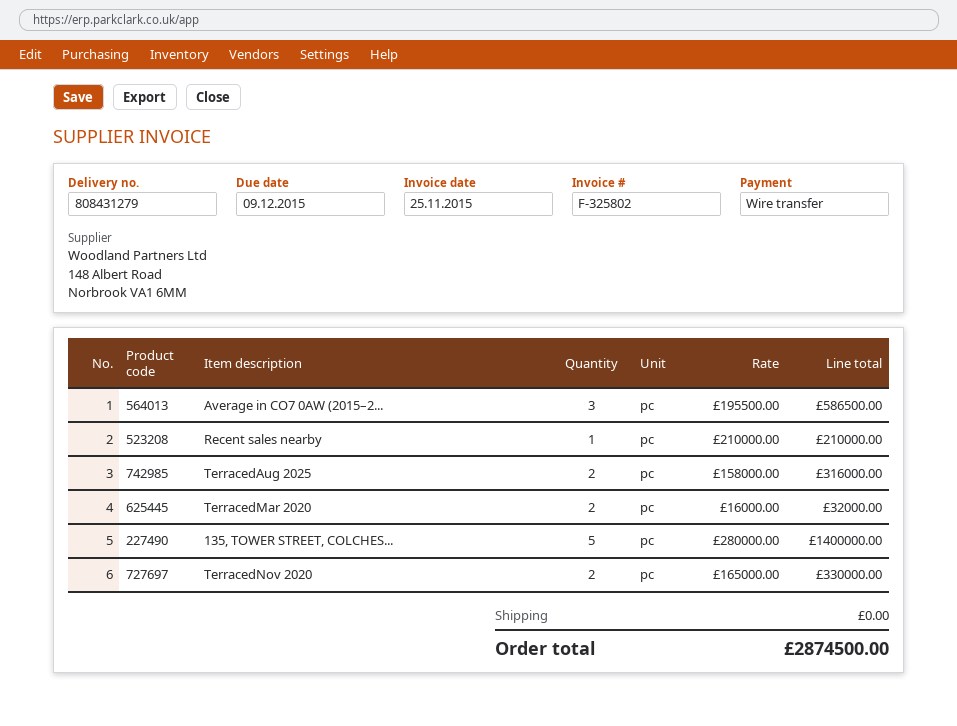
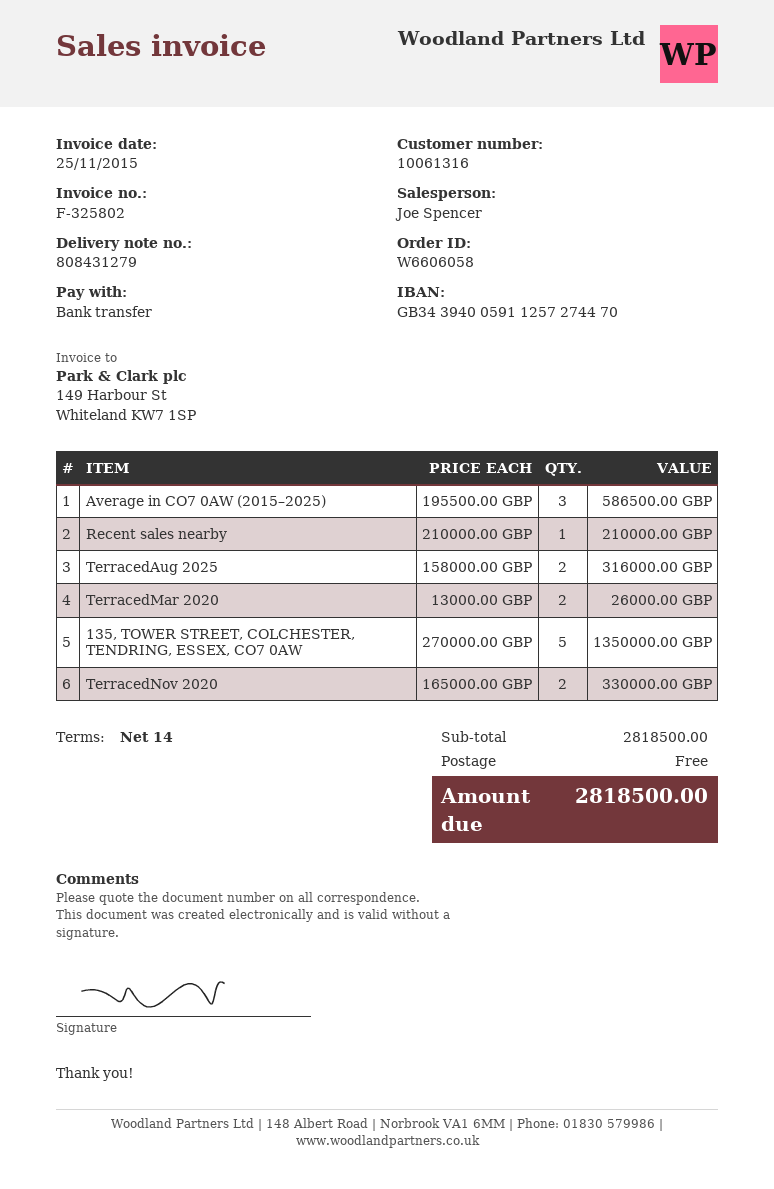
TerracedMar 2020: 2 x 16000.00 = 32000.00 -> 2 x 13000.00 = 26000.00
135, TOWER STREET, COLCHES...: 5 x 280000.00 = 1400000.00 -> 5 x 270000.00 = 1350000.00
total: 2874500.00 -> 2818500.00

